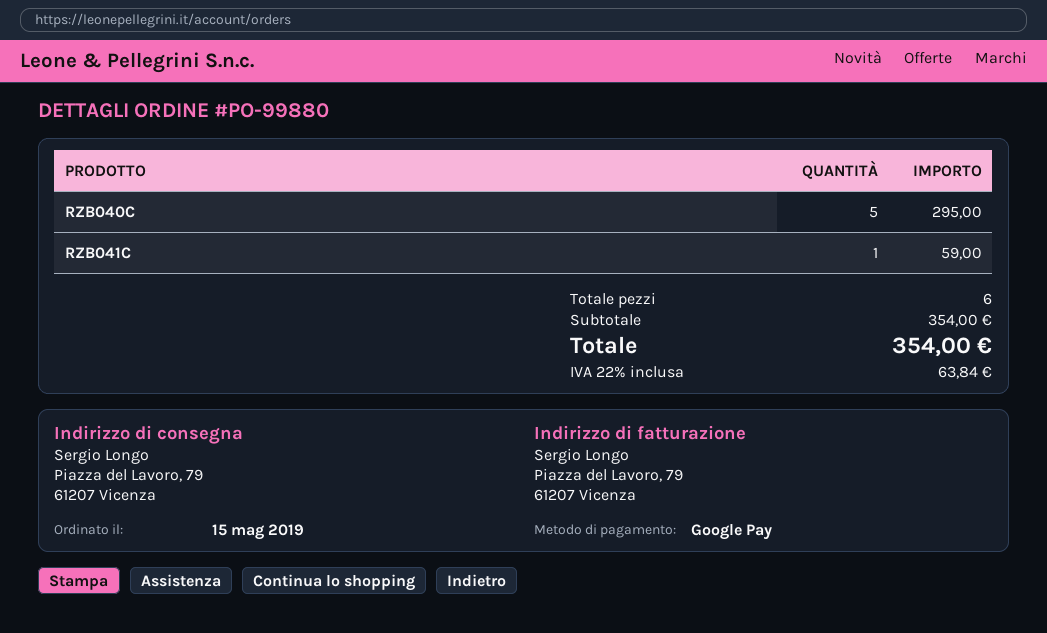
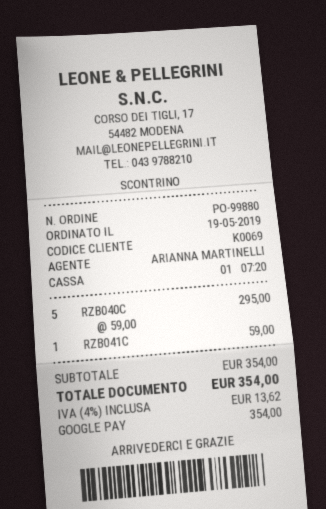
order date: 2019-05-15 -> 2019-05-19
tax: 22% = 63.84 -> 4% = 13.62

